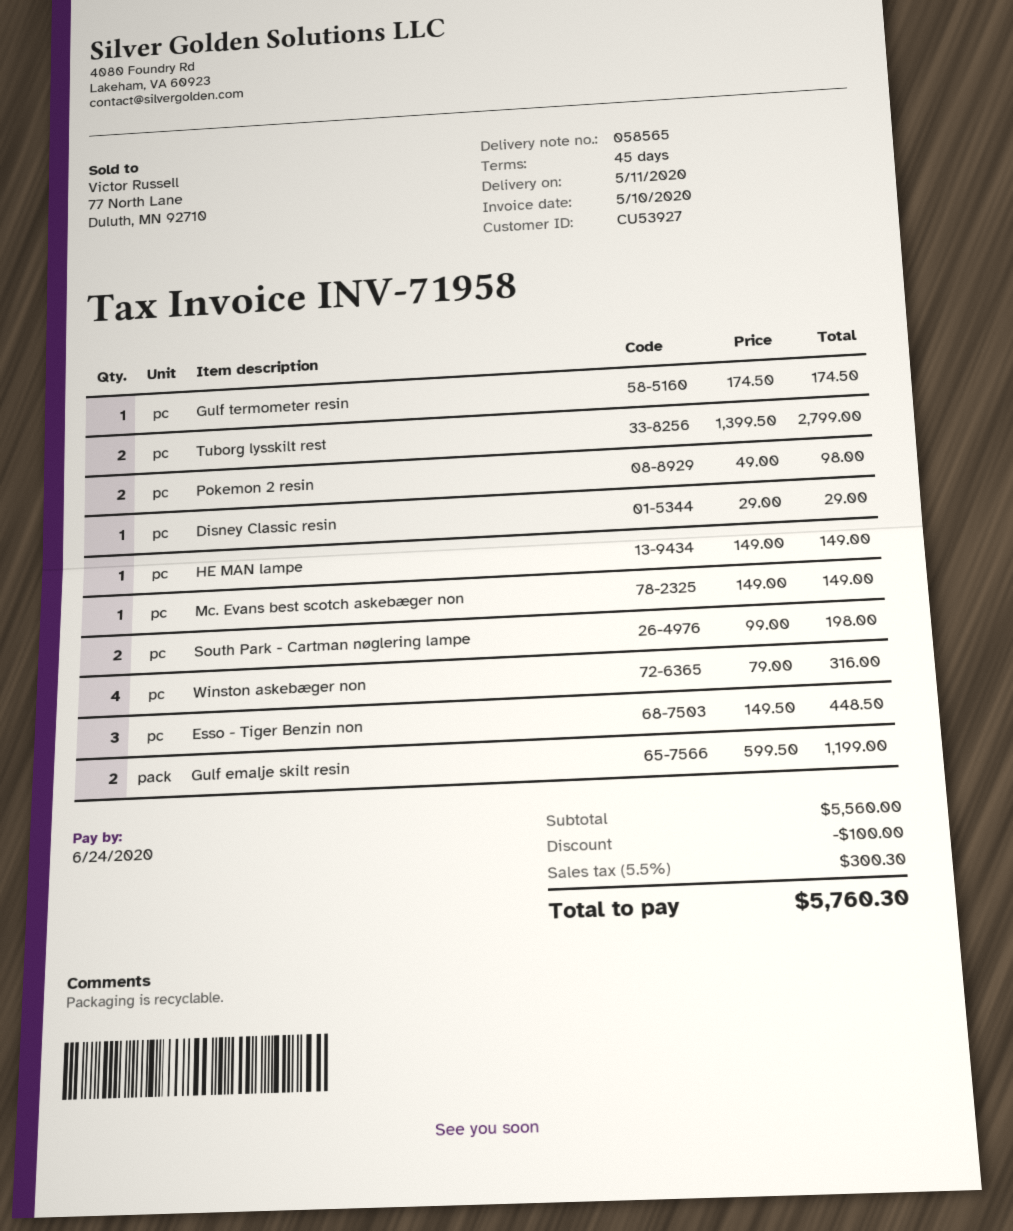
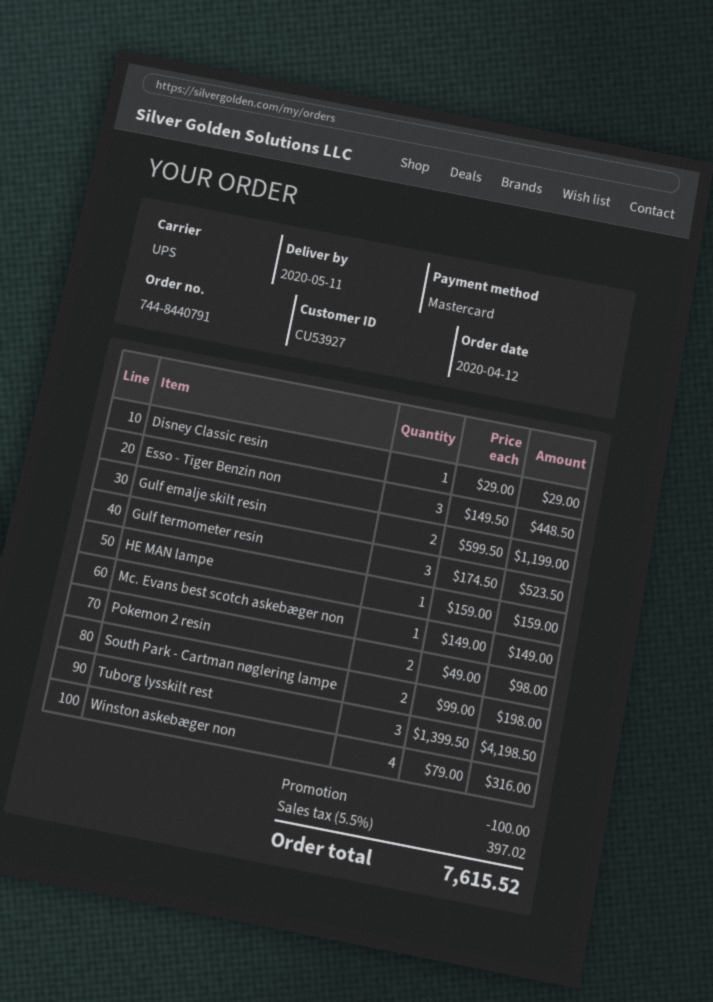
Gulf termometer resin: 1 x 174.50 = 174.50 -> 3 x 174.50 = 523.50
Tuborg lysskilt rest: 2 x 1399.50 = 2799.00 -> 3 x 1399.50 = 4198.50
HE MAN lampe: 1 x 149.00 = 149.00 -> 1 x 159.00 = 159.00
tax: 5.5% = 300.30 -> 5.5% = 397.02
total: 5760.30 -> 7615.52

